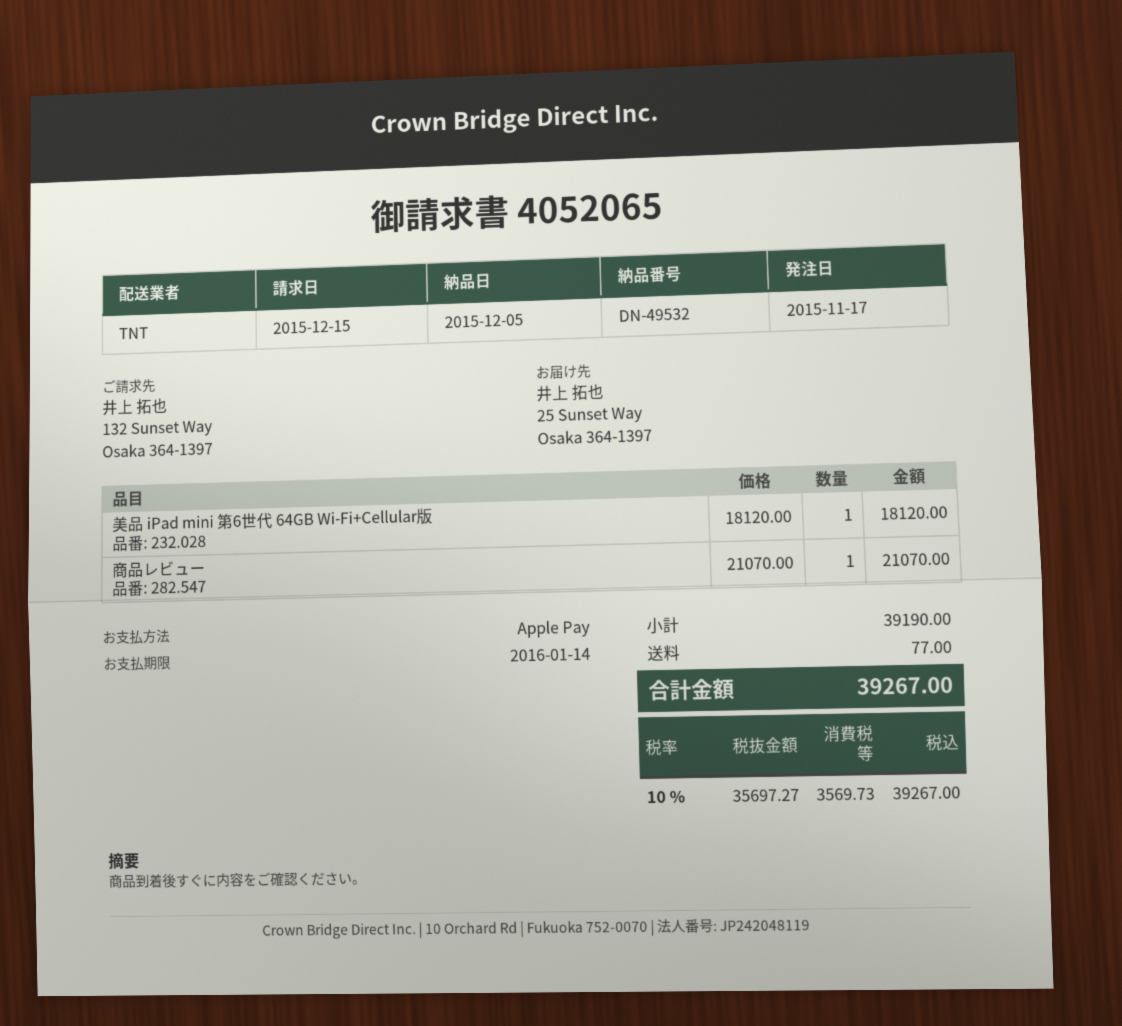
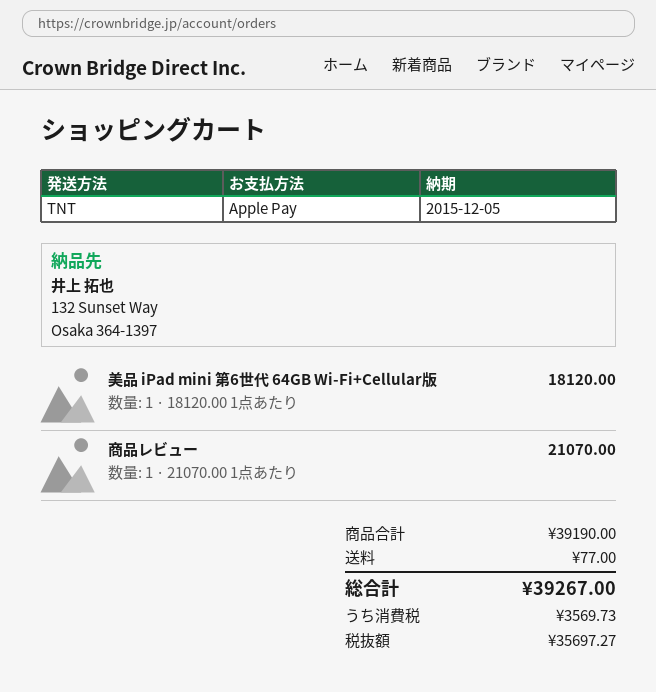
ship to: 25 Sunset Way, Osaka 364-1397 -> 132 Sunset Way, Osaka 364-1397

